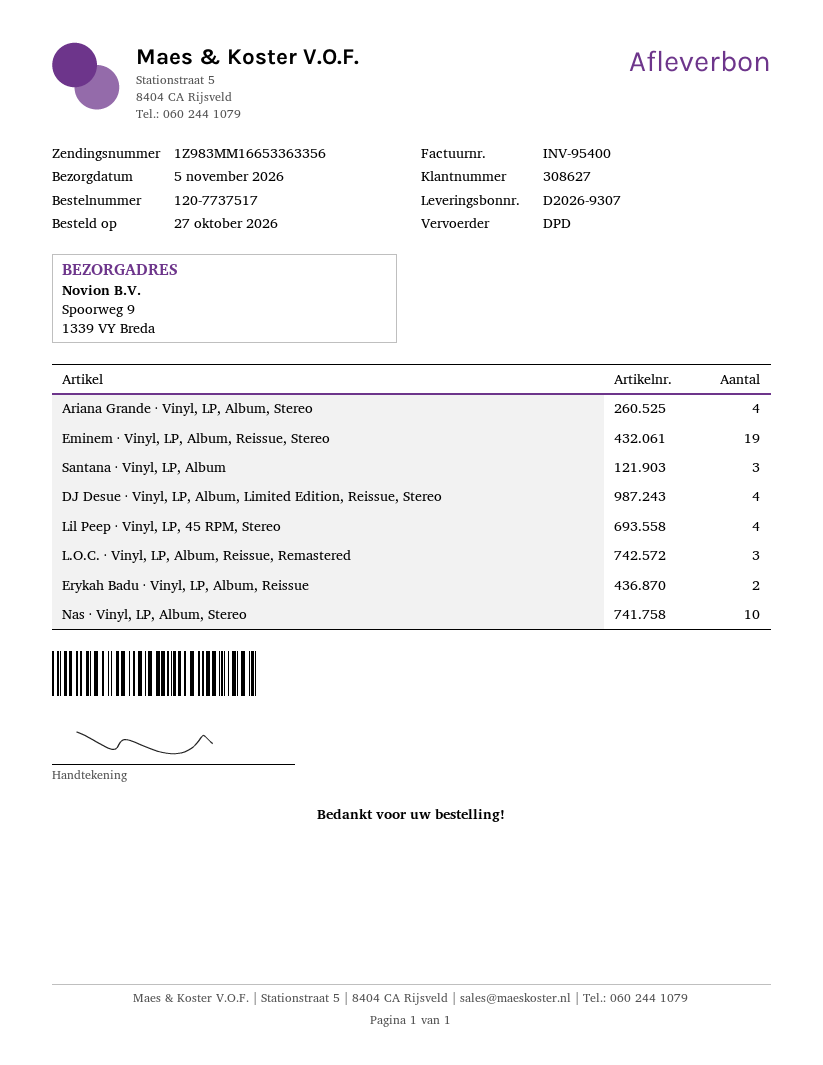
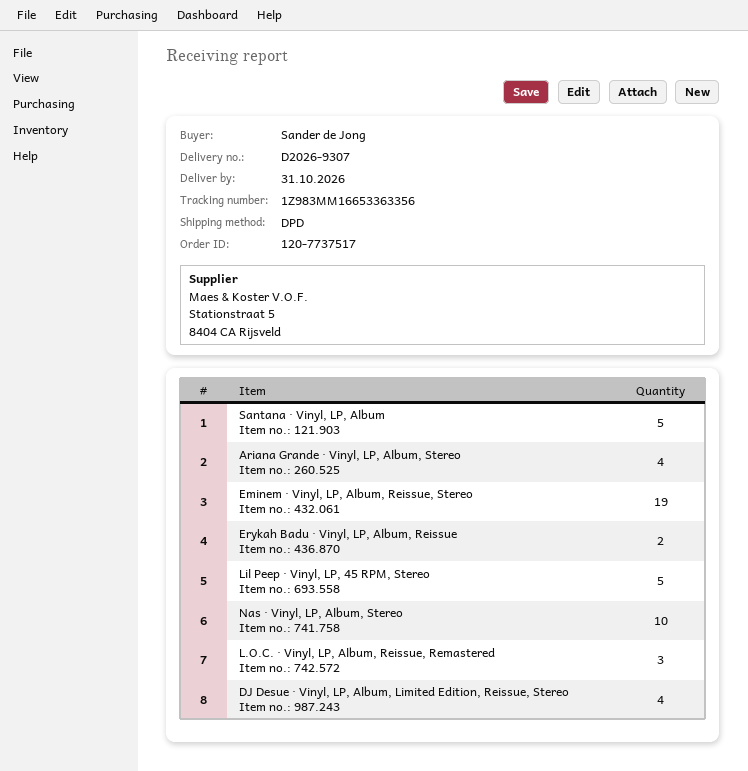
delivery date: 2026-11-05 -> 2026-10-31
Santana · Vinyl, LP, Album: 3 -> 5
Lil Peep · Vinyl, LP, 45 RPM, Stereo: 4 -> 5

